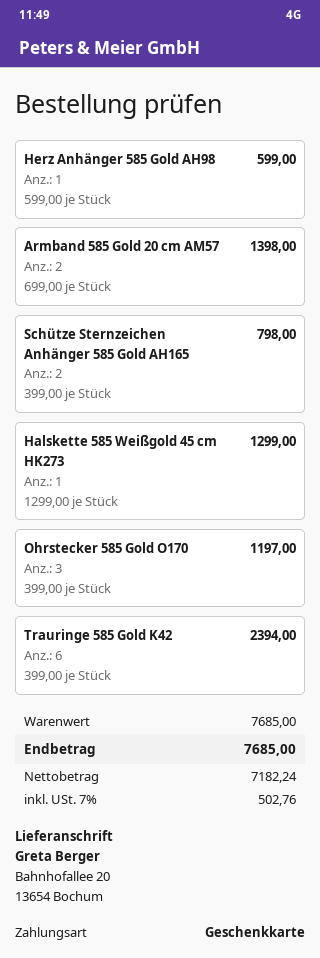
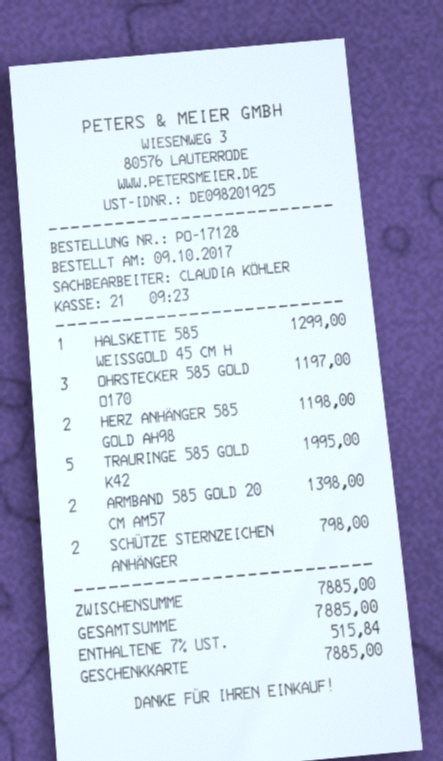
Herz Anhänger 585 Gold AH98: 1 for 599.00 -> 2 for 1198.00
Trauringe 585 Gold K42: 6 for 2394.00 -> 5 for 1995.00
subtotal: 7685.00 -> 7885.00
tax: 7% = 502.76 -> 7% = 515.84
total: 7685.00 -> 7885.00

